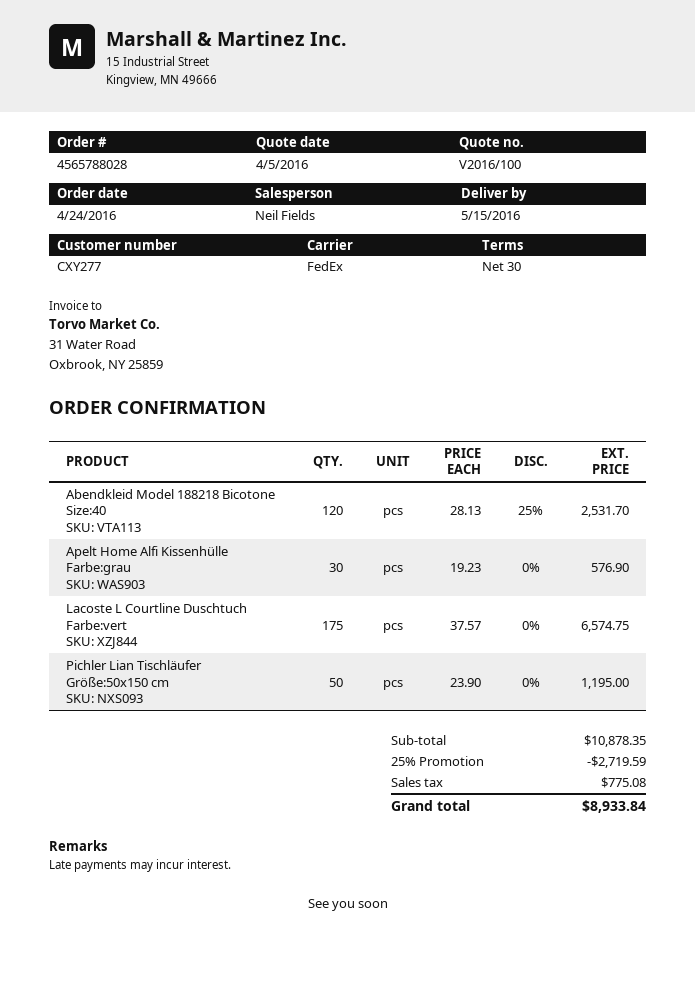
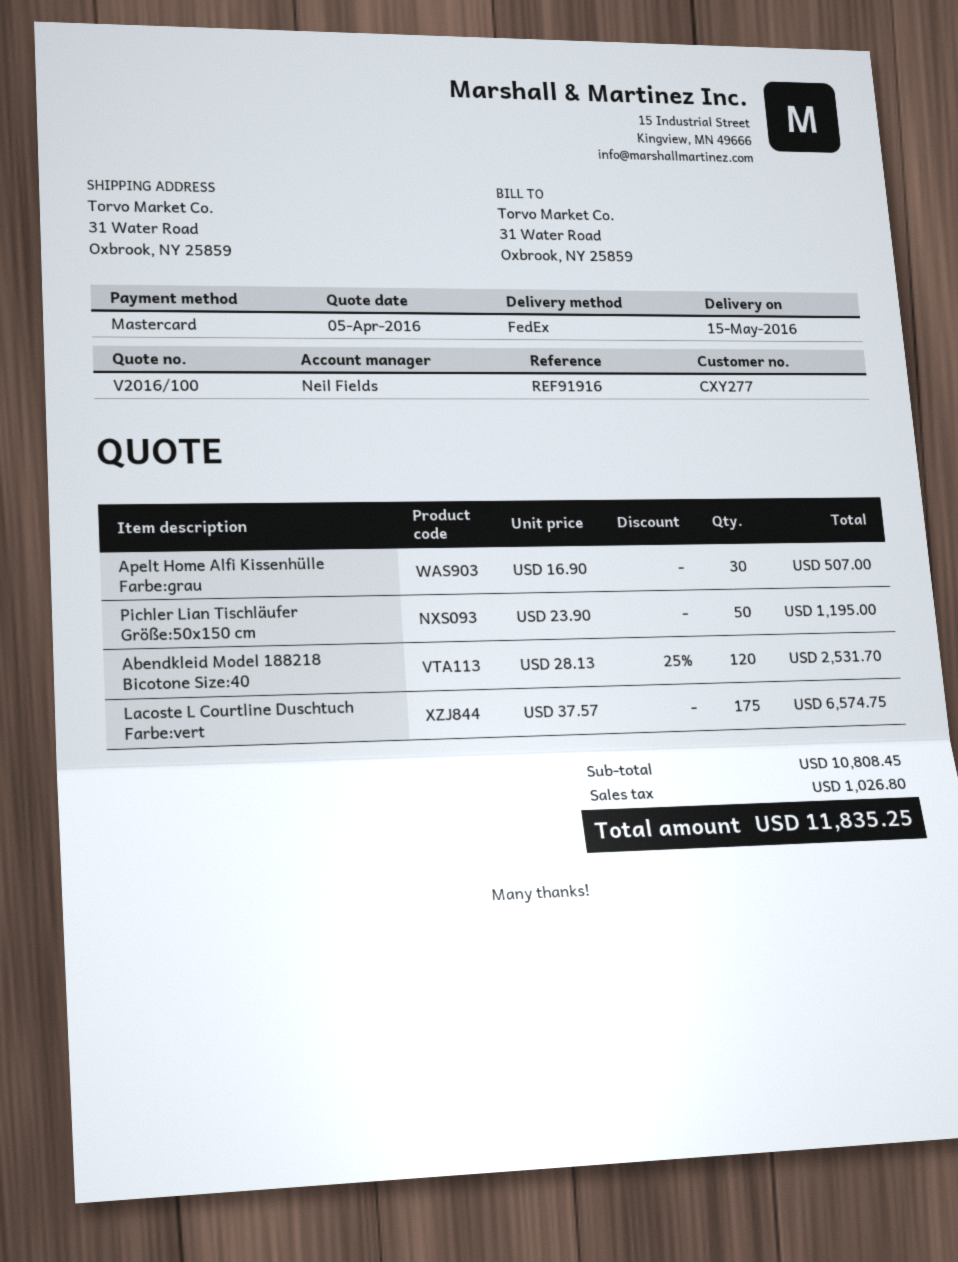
Apelt Home Alfi Kissenhülle Farbe:grau: 30 x 19.23 = 576.90 -> 30 x 16.90 = 507.00
subtotal: 10878.35 -> 10808.45
discount: 25% = 2719.59 -> none
tax: 775.08 -> 1026.80
total: 8933.84 -> 11835.25

